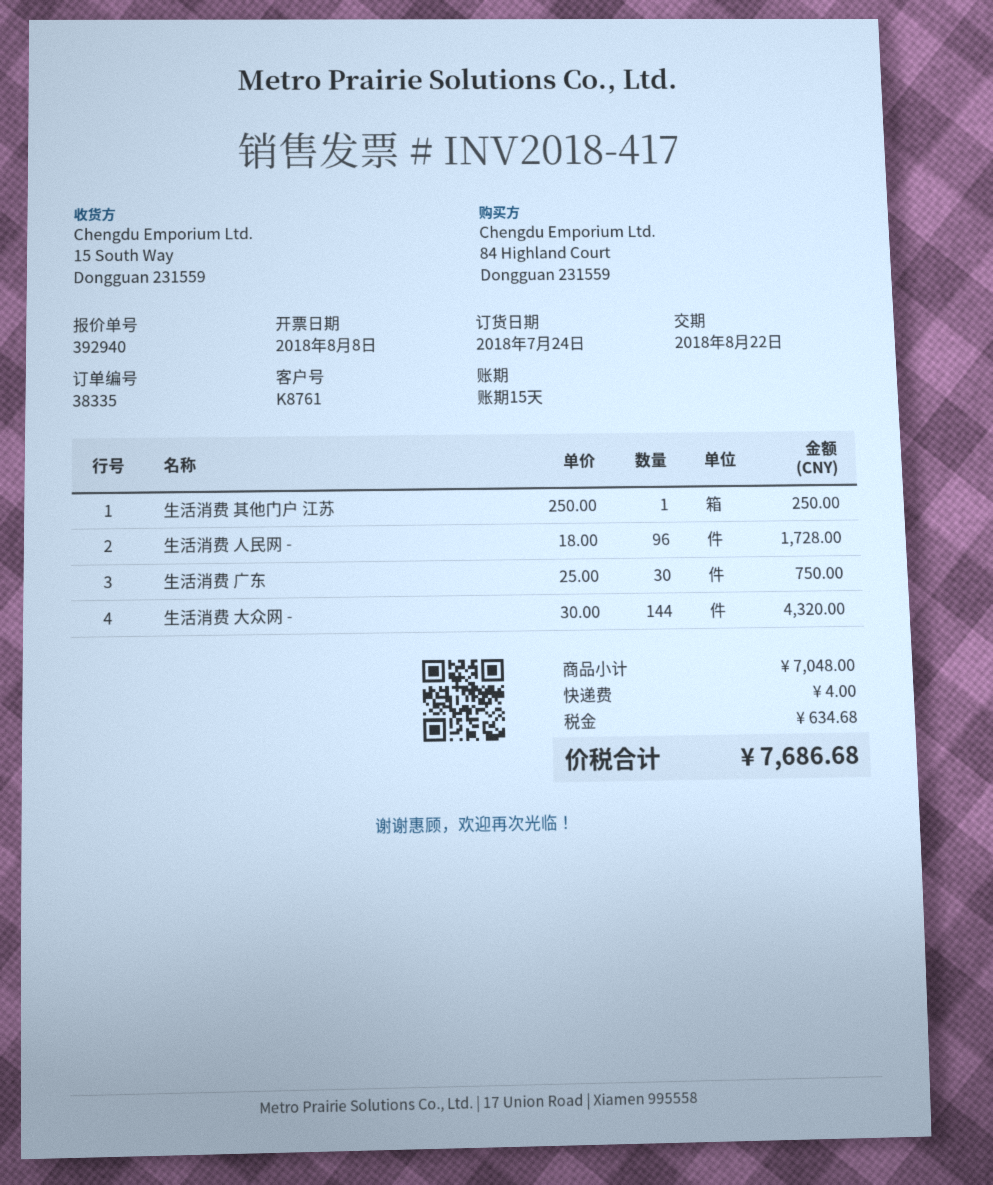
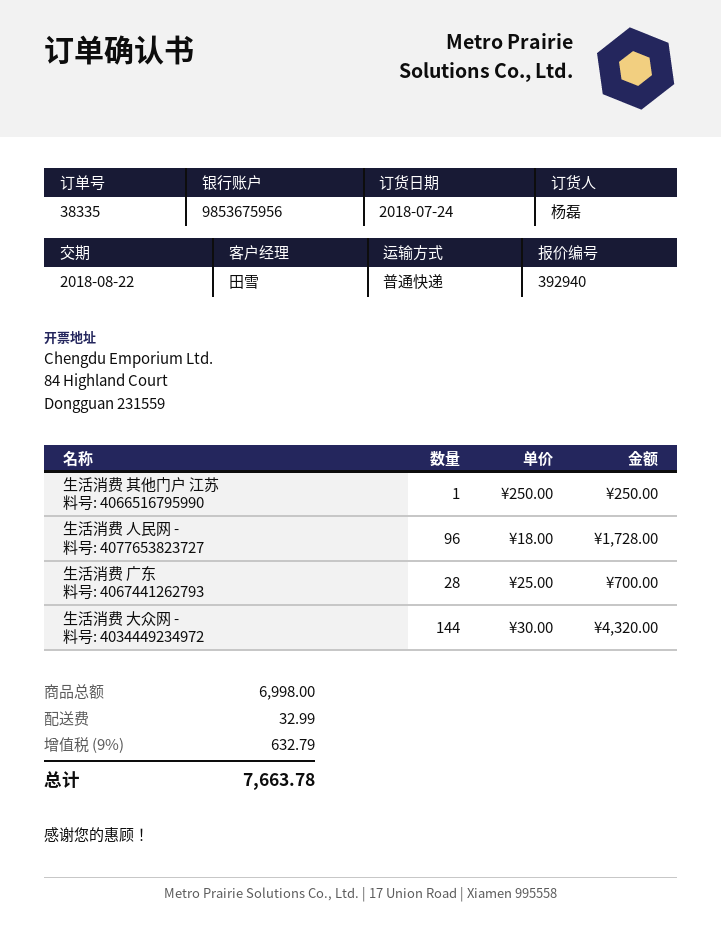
生活消费 广东: 30 x 25.00 = 750.00 -> 28 x 25.00 = 700.00
subtotal: 7048.00 -> 6998.00
shipping: 4.00 -> 32.99
tax: 634.68 -> 632.79
total: 7686.68 -> 7663.78

